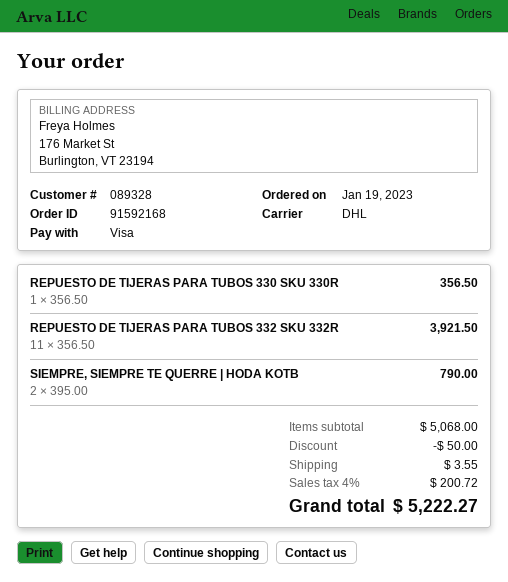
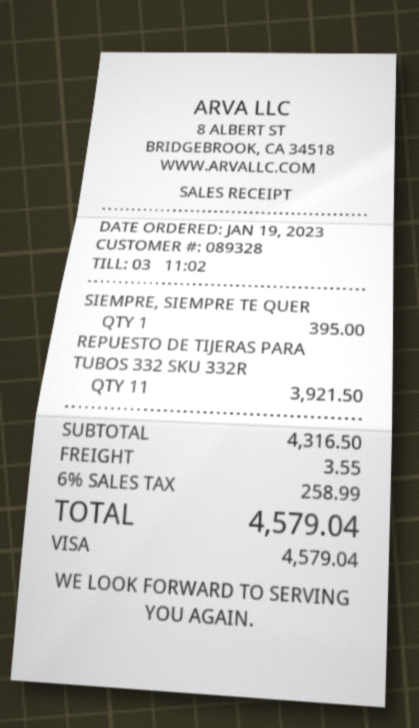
REPUESTO DE TIJERAS PARA TUBOS 330 SKU 330R: 1 for 356.50 -> none
SIEMPRE, SIEMPRE TE QUERRE | HODA KOTB: 2 for 790.00 -> 1 for 395.00
subtotal: 5068.00 -> 4316.50
discount: 50.00 -> none
tax: 4% = 200.72 -> 6% = 258.99
total: 5222.27 -> 4579.04

